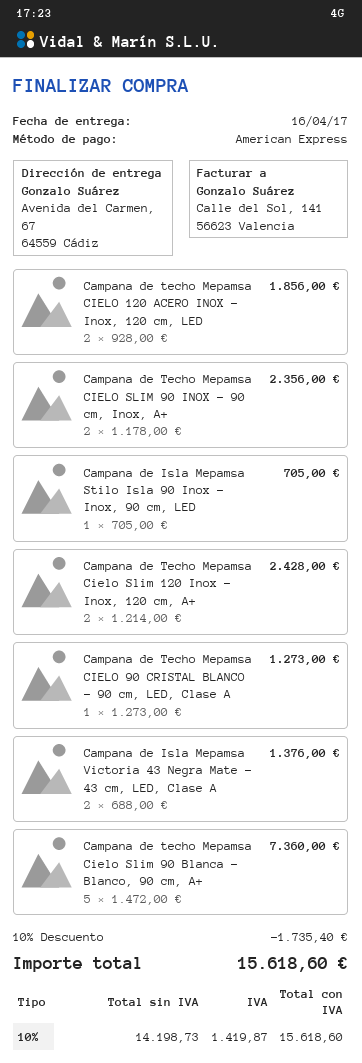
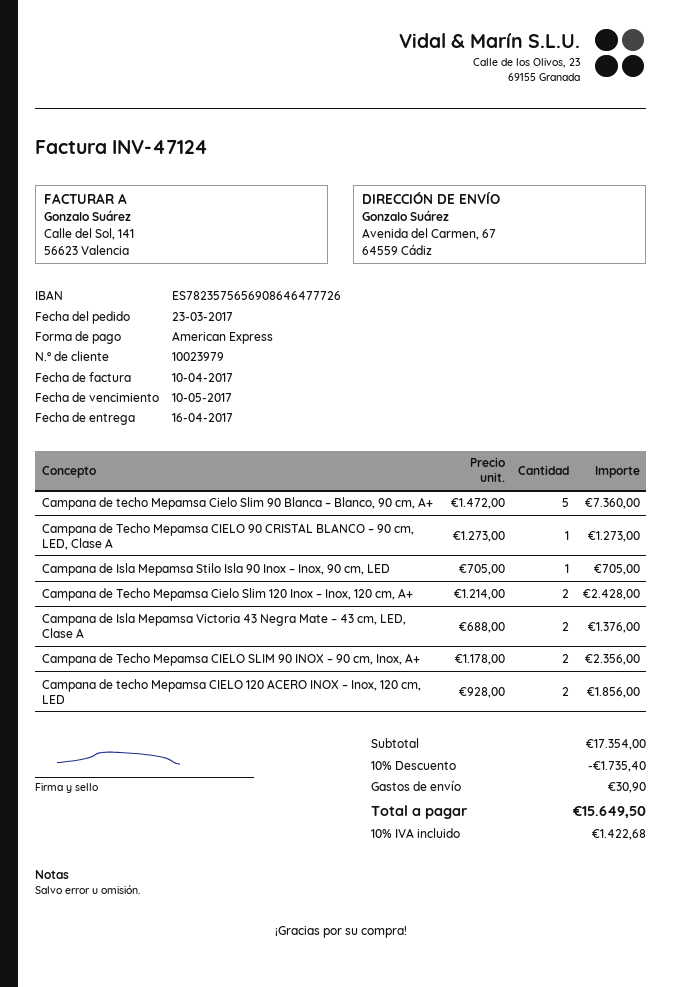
shipping: none -> 30.90
tax: 10% = 1419.87 -> 10% = 1422.68
total: 15618.60 -> 15649.50

